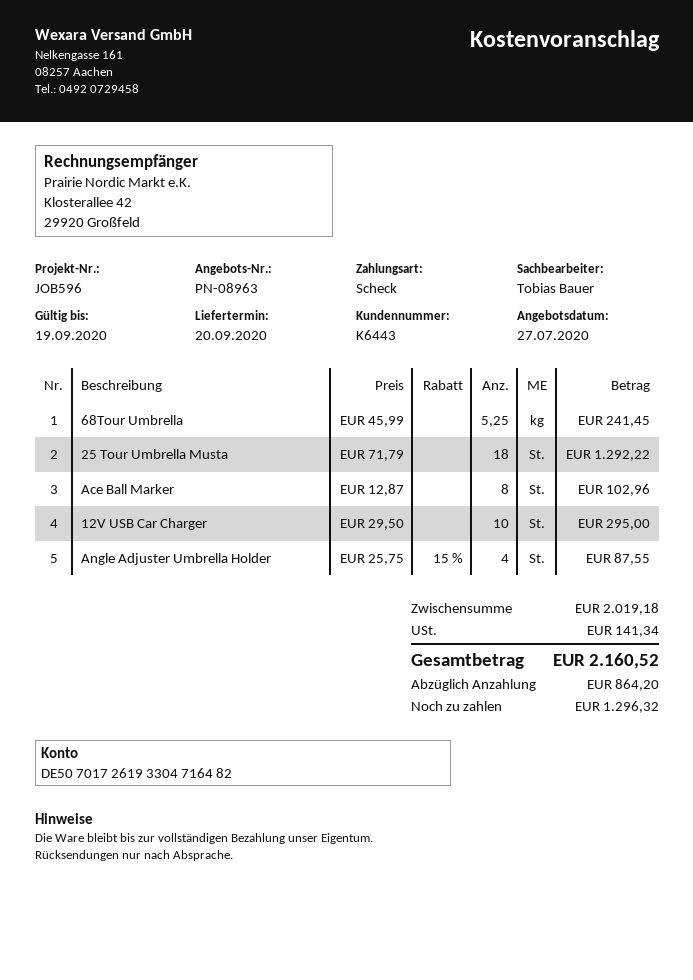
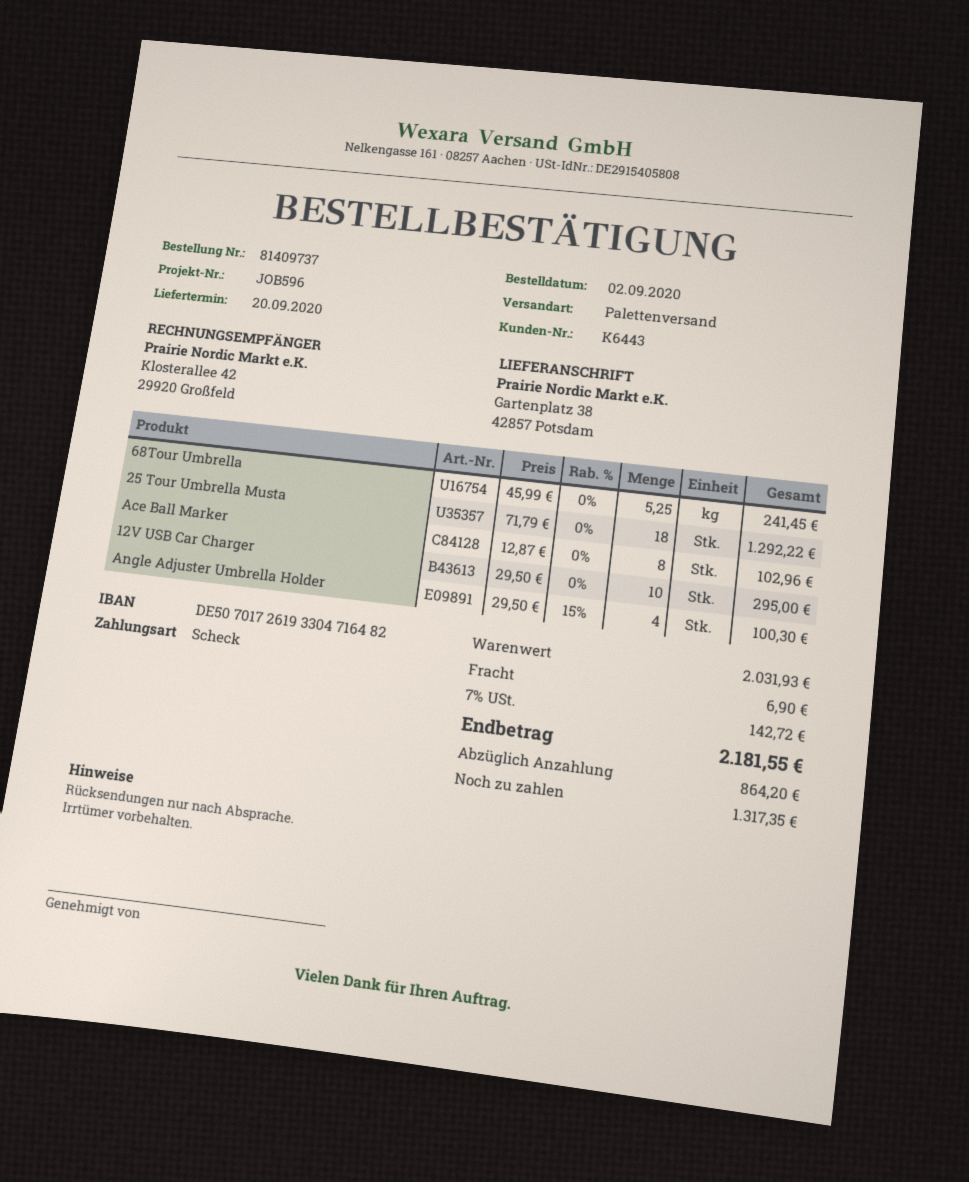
Angle Adjuster Umbrella Holder: 4 x 25.75 - 15% = 87.55 -> 4 x 29.50 - 15% = 100.30
subtotal: 2019.18 -> 2031.93
shipping: none -> 6.90
tax: 141.34 -> 142.72
total: 2160.52 -> 2181.55
balance: 1296.32 -> 1317.35

